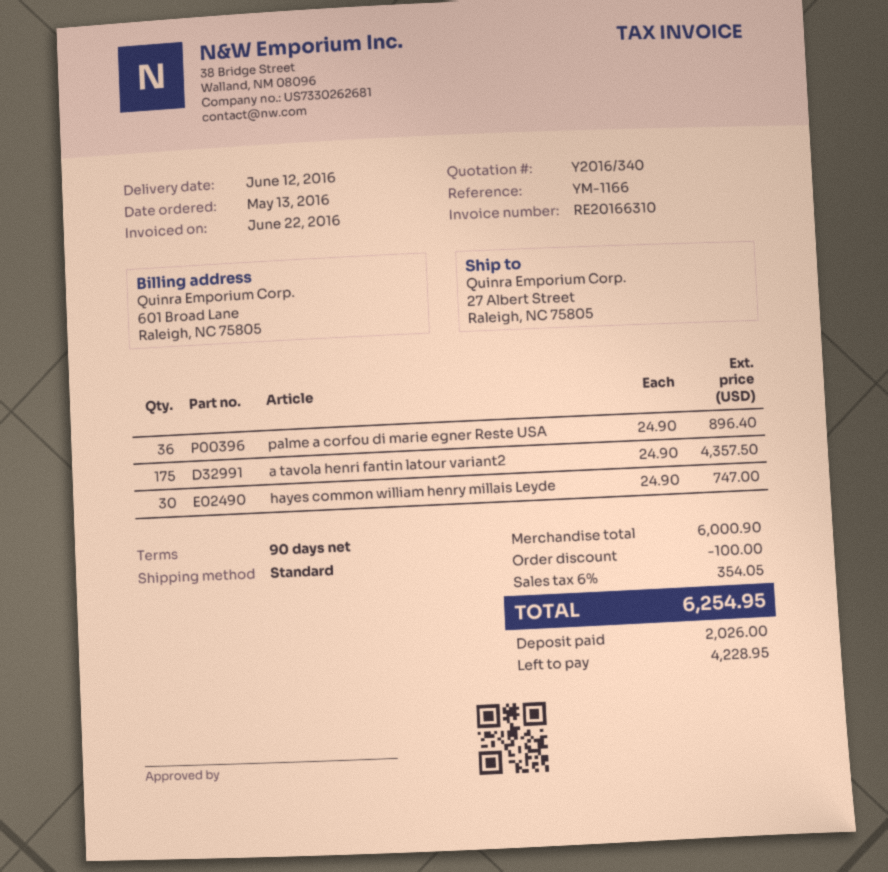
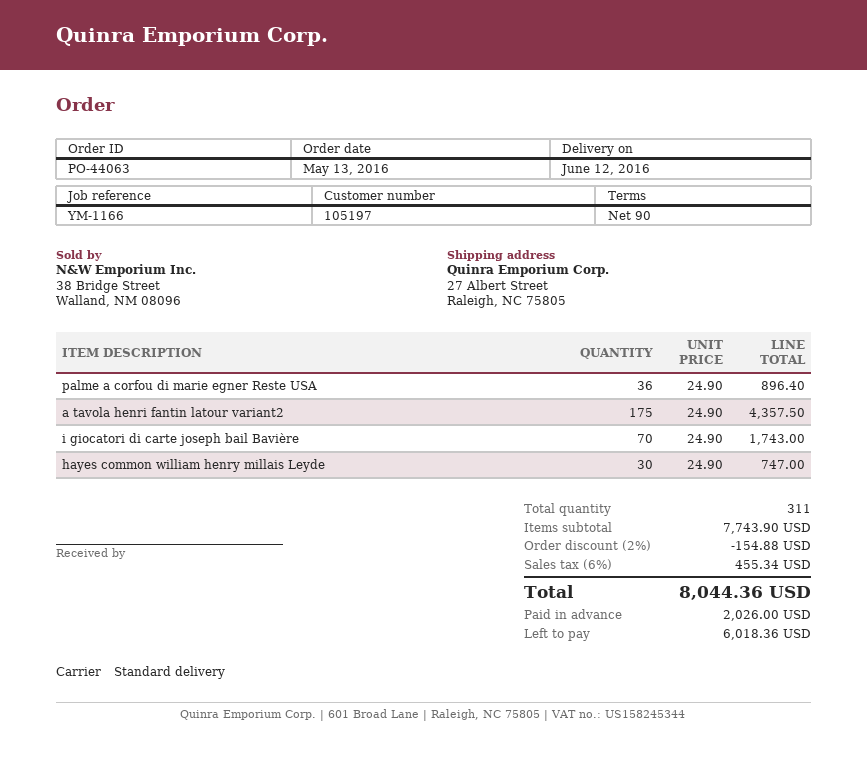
i giocatori di carte joseph bail Bavière: none -> 70 x 24.90 = 1743.00
subtotal: 6000.90 -> 7743.90
discount: 100.00 -> 154.88
tax: 6% = 354.05 -> 6% = 455.34
total: 6254.95 -> 8044.36
balance: 4228.95 -> 6018.36

